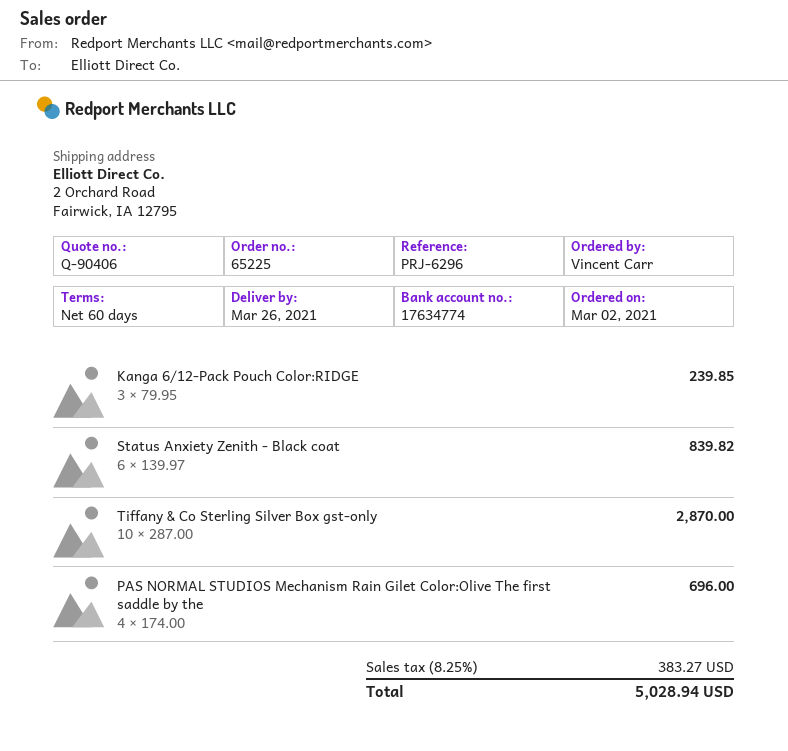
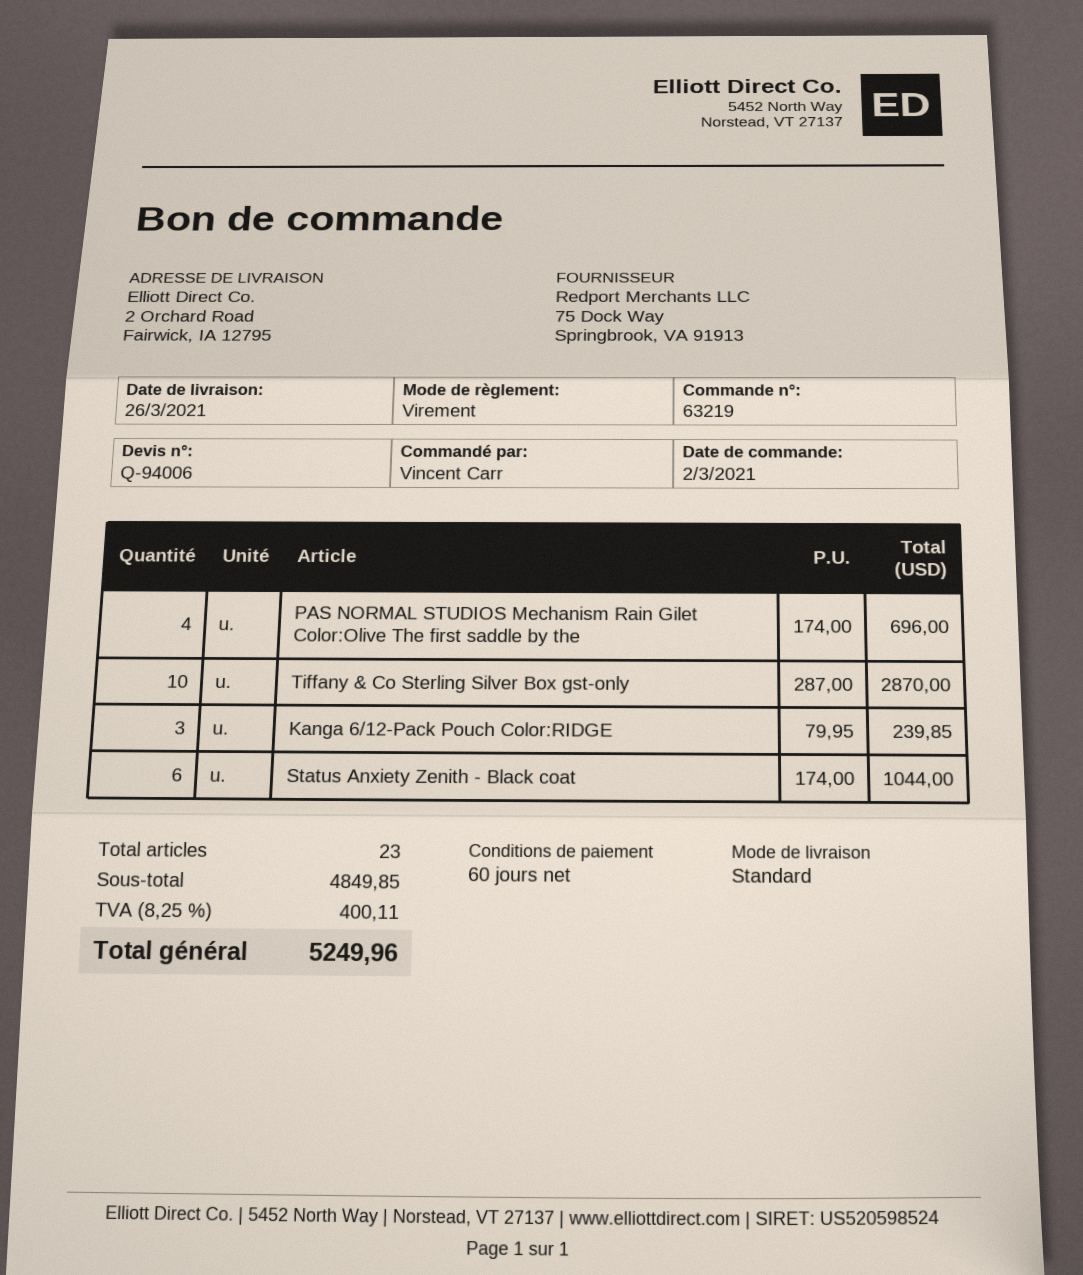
quote number: Q-90406 -> Q-94006
order number: 65225 -> 63219
Status Anxiety Zenith - Black coat: 6 x 139.97 = 839.82 -> 6 x 174.00 = 1044.00
tax: 8.25% = 383.27 -> 8.25% = 400.11
total: 5028.94 -> 5249.96

